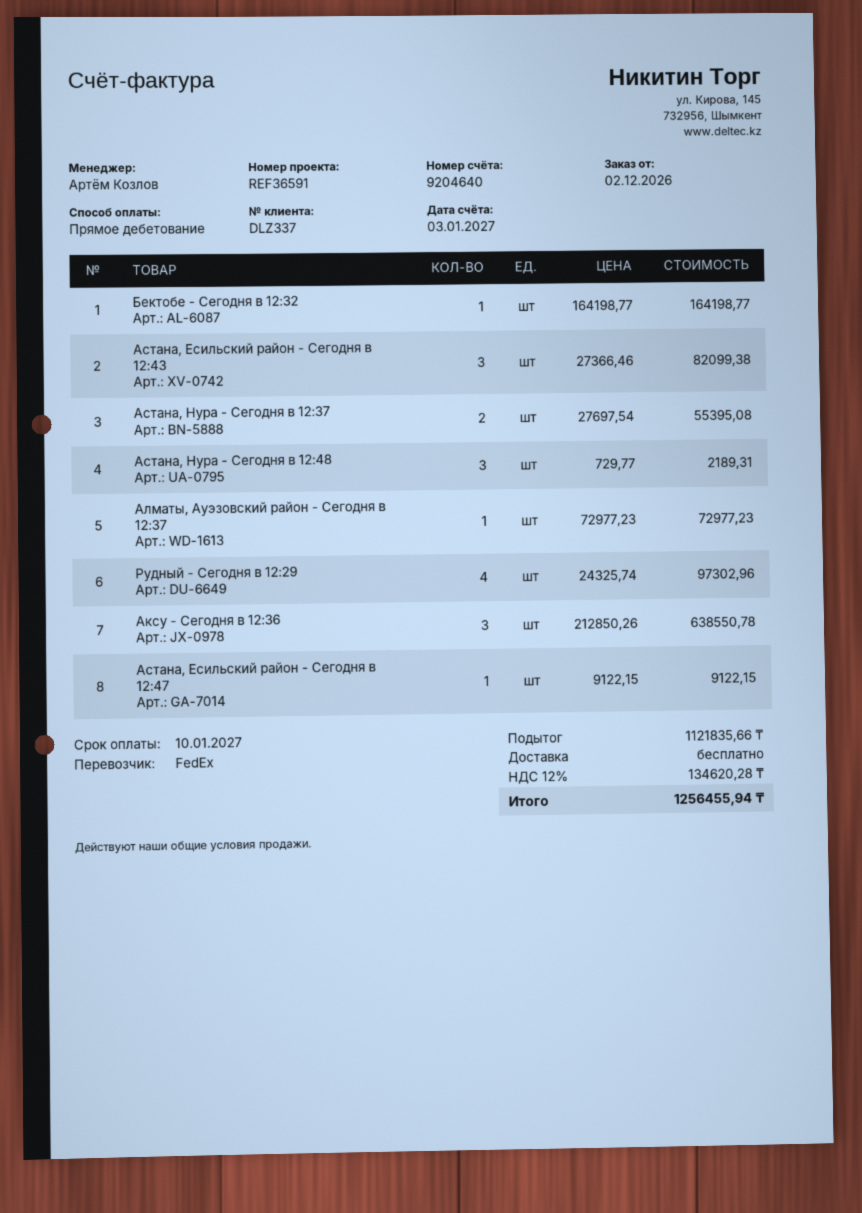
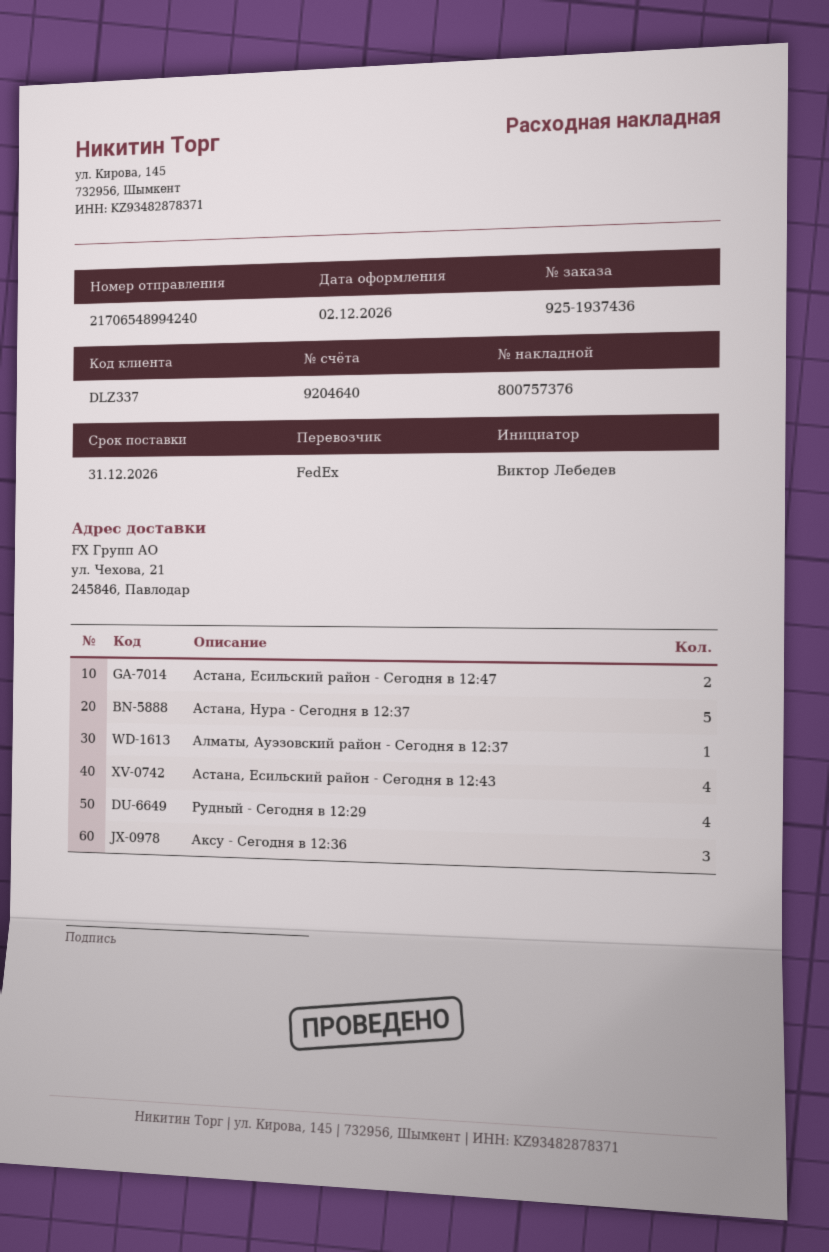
Бектобе - Сегодня в 12:32: 1 -> none
Астана, Есильский район - Сегодня в 12:43: 3 -> 4
Астана, Нура - Сегодня в 12:37: 2 -> 5
Астана, Нура - Сегодня в 12:48: 3 -> none
Астана, Есильский район - Сегодня в 12:47: 1 -> 2

